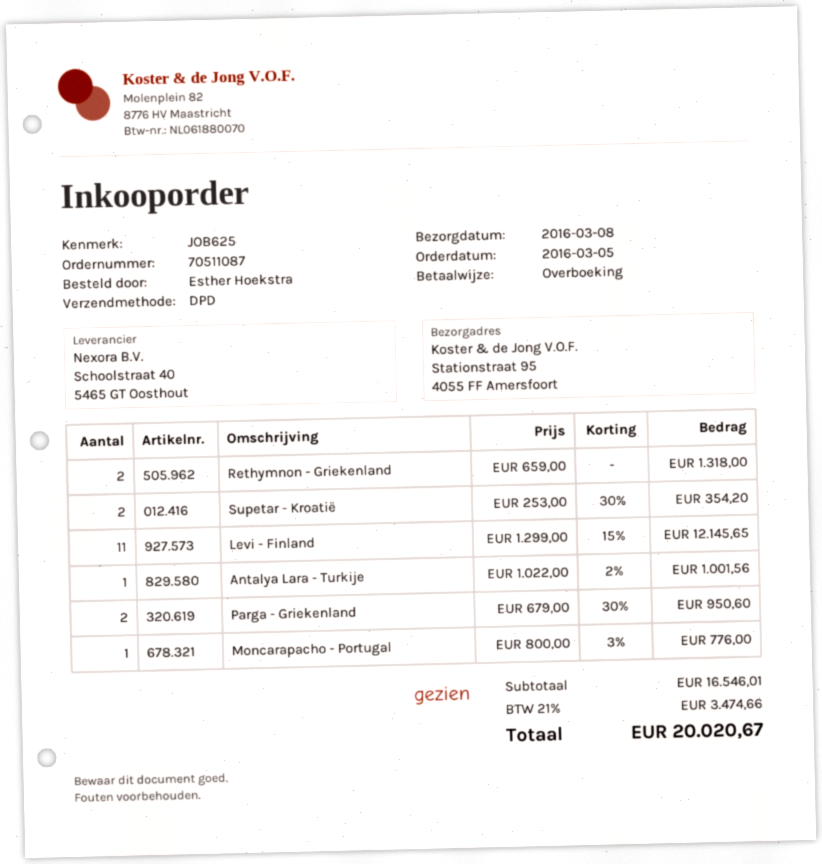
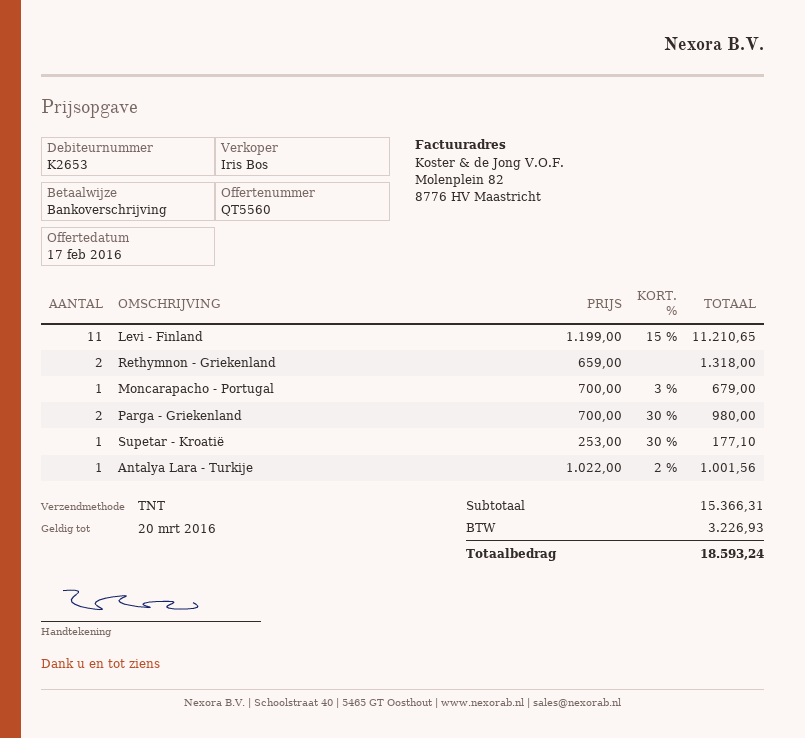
shipping method: DPD -> TNT
Supetar - Kroatië: 2 x 253.00 - 30% = 354.20 -> 1 x 253.00 - 30% = 177.10
Levi - Finland: 11 x 1299.00 - 15% = 12145.65 -> 11 x 1199.00 - 15% = 11210.65
Parga - Griekenland: 2 x 679.00 - 30% = 950.60 -> 2 x 700.00 - 30% = 980.00
Moncarapacho - Portugal: 1 x 800.00 - 3% = 776.00 -> 1 x 700.00 - 3% = 679.00
subtotal: 16546.01 -> 15366.31
tax: 3474.66 -> 3226.93
total: 20020.67 -> 18593.24

